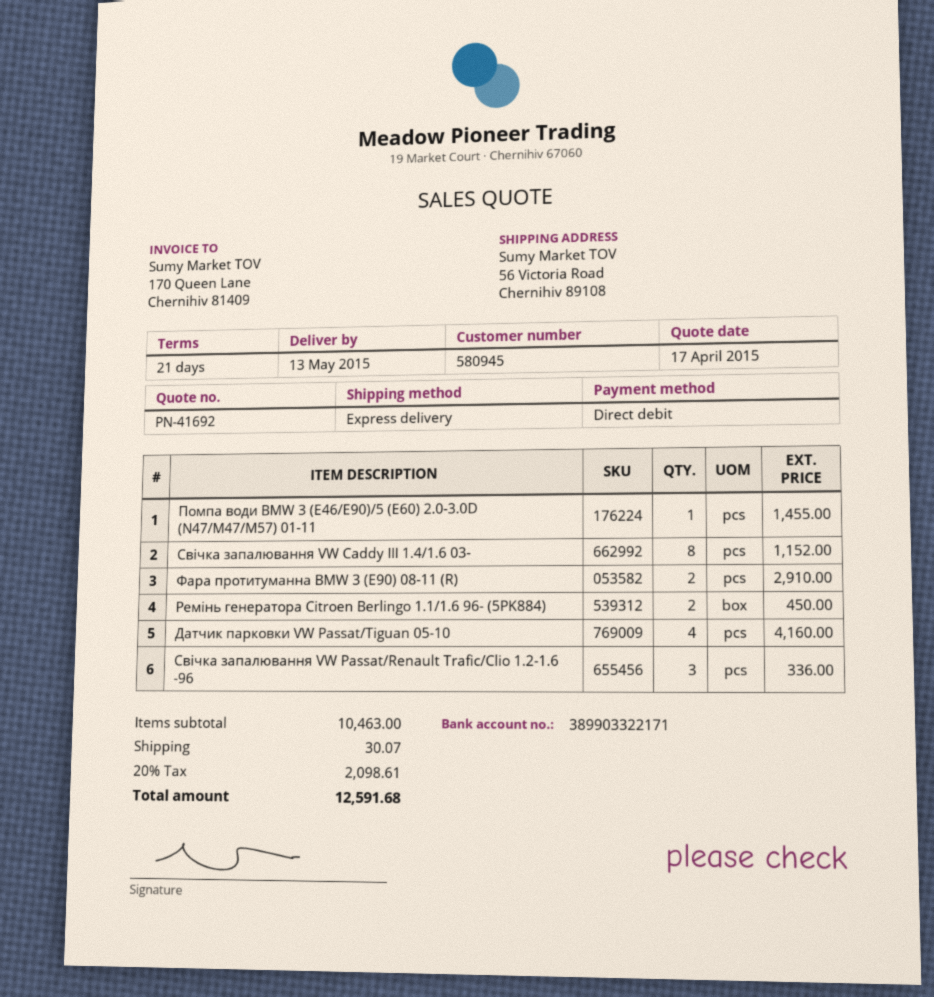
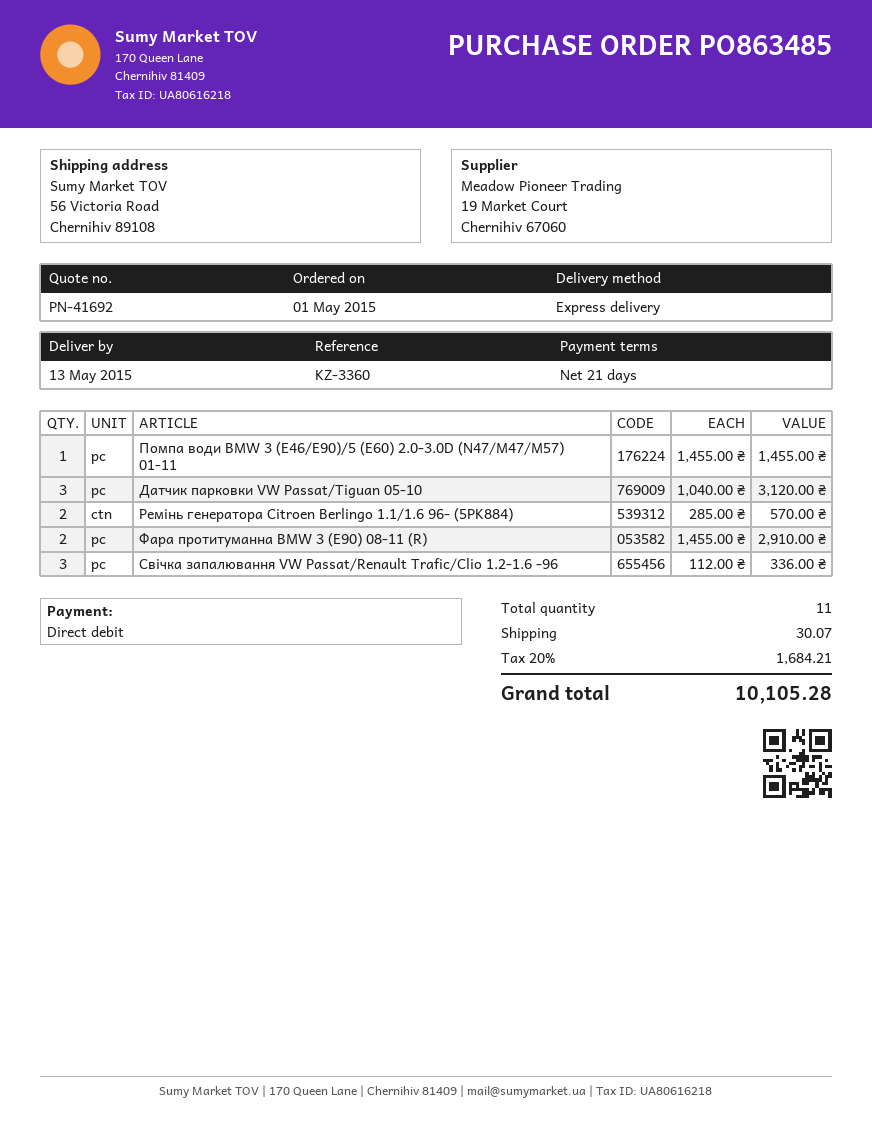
Свічка запалювання VW Caddy III 1.4/1.6 03-: 8 for 1152.00 -> none
Ремінь генератора Citroen Berlingo 1.1/1.6 96- (5PK884): 2 for 450.00 -> 2 for 570.00
Датчик парковки VW Passat/Tiguan 05-10: 4 for 4160.00 -> 3 for 3120.00
tax: 20% = 2098.61 -> 20% = 1684.21
total: 12591.68 -> 10105.28

